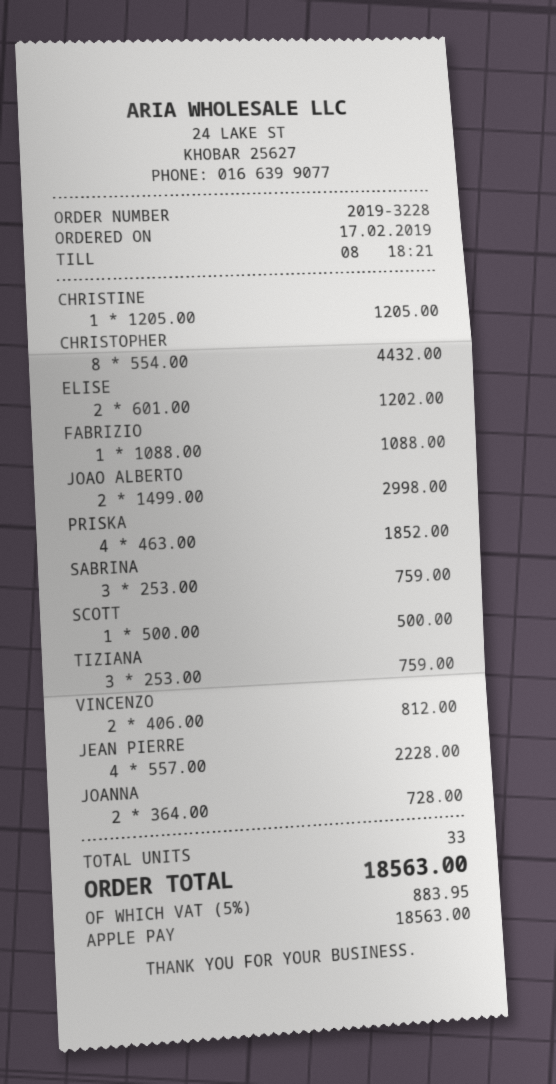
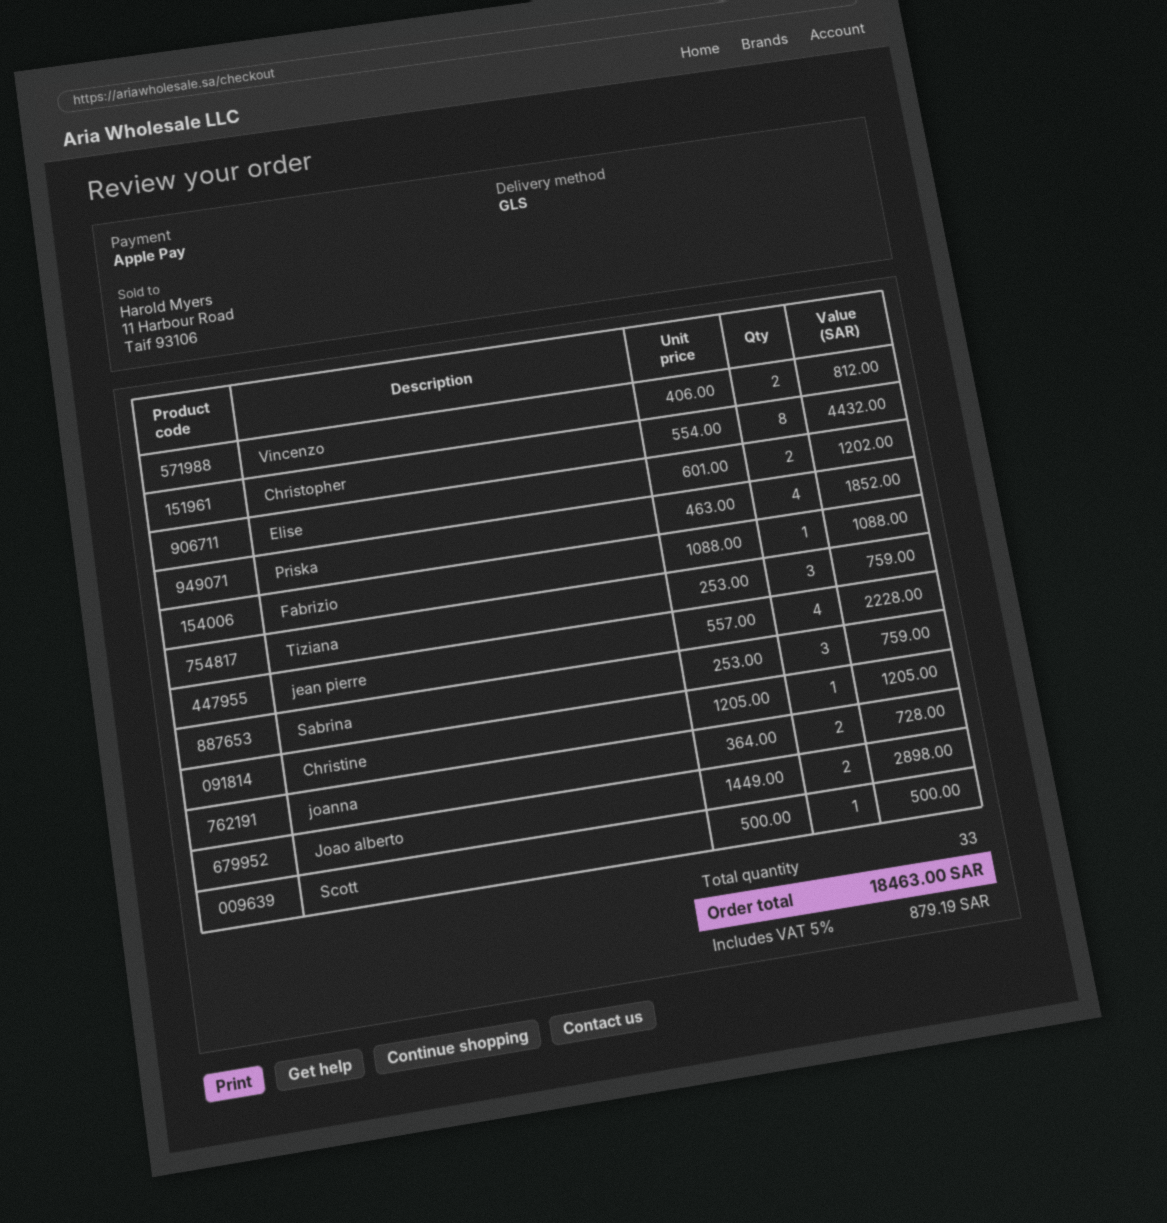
JOAO ALBERTO: 2 x 1499.00 = 2998.00 -> 2 x 1449.00 = 2898.00
tax: 5% = 883.95 -> 5% = 879.19
total: 18563.00 -> 18463.00

